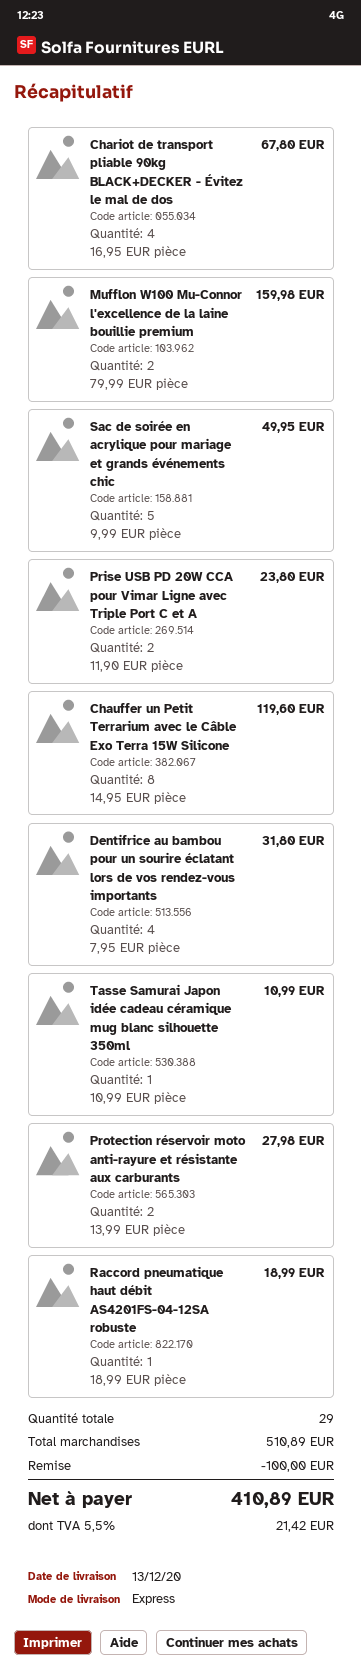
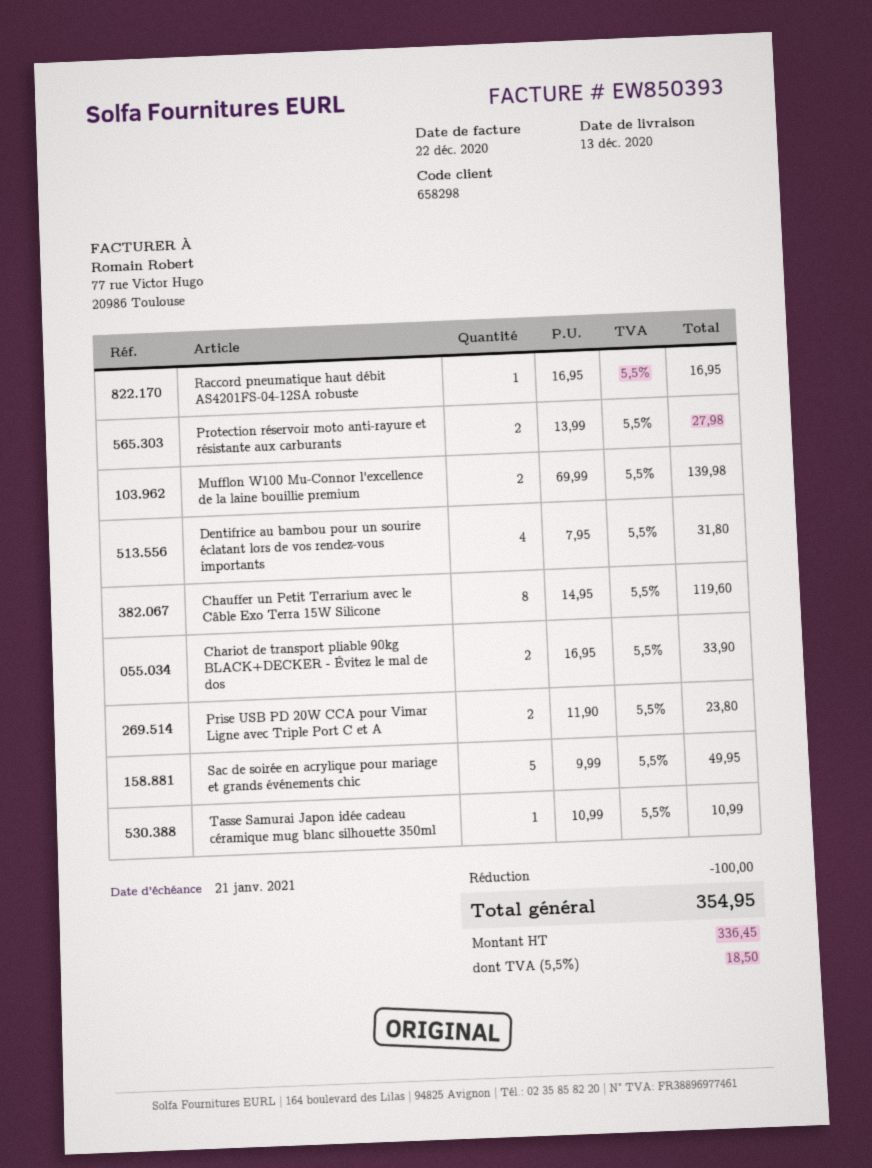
Chariot de transport pliable 90kg BLACK+DECKER - Évitez le mal de dos: 4 x 16.95 = 67.80 -> 2 x 16.95 = 33.90
Mufflon W100 Mu-Connor l'excellence de la laine bouillie premium: 2 x 79.99 = 159.98 -> 2 x 69.99 = 139.98
Raccord pneumatique haut débit AS4201FS-04-12SA robuste: 1 x 18.99 = 18.99 -> 1 x 16.95 = 16.95
tax: 5.5% = 21.42 -> 5.5% = 18.50
total: 410.89 -> 354.95

